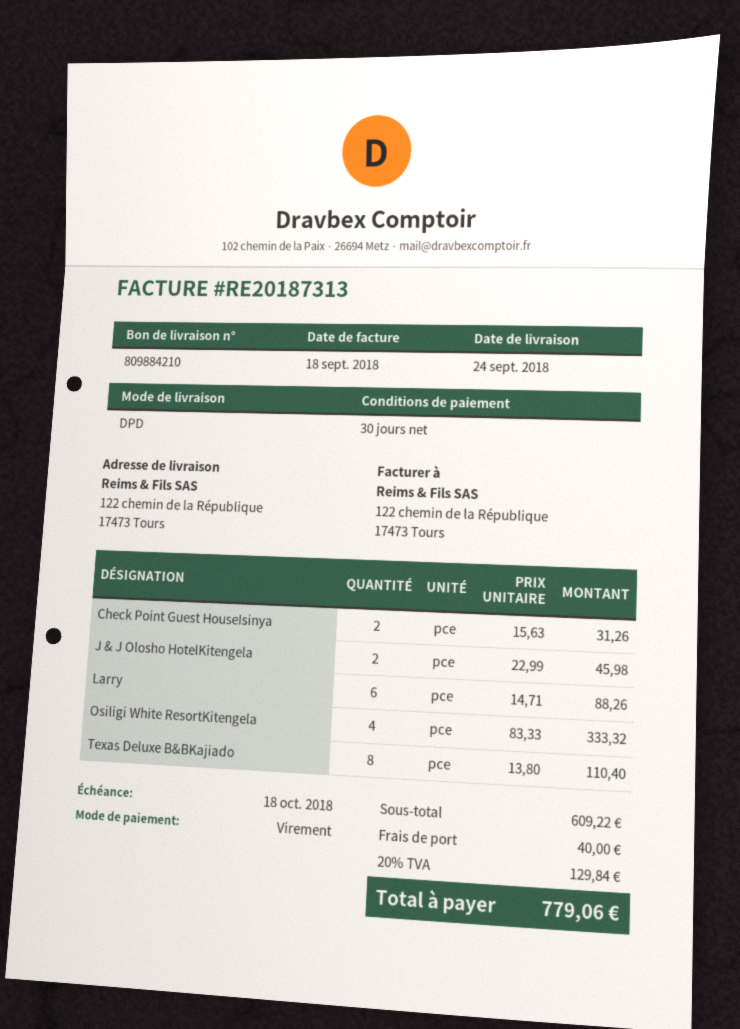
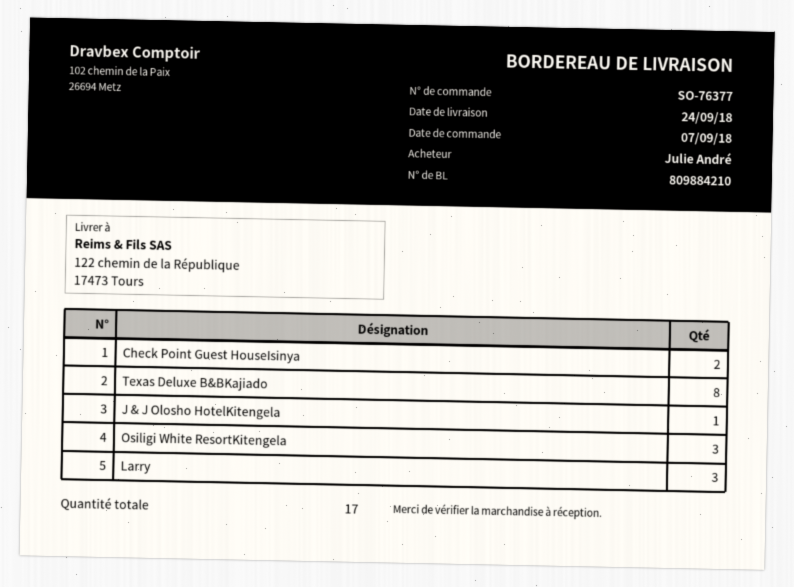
J & J Olosho HotelKitengela: 2 -> 1
Larry: 6 -> 3
Osiligi White ResortKitengela: 4 -> 3

